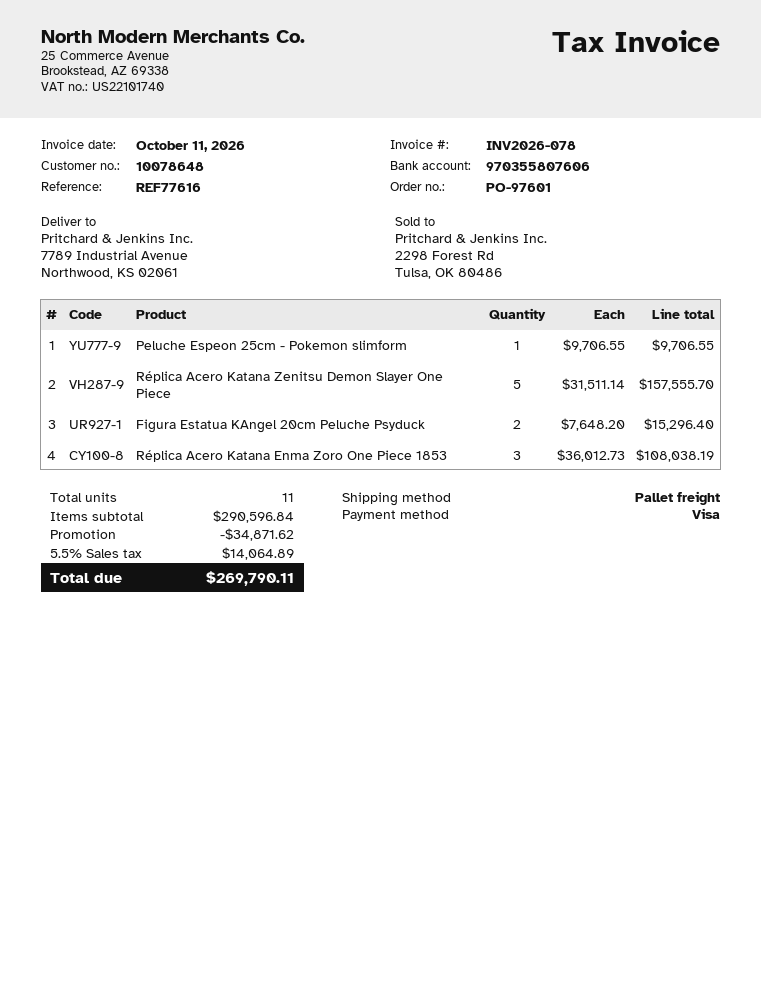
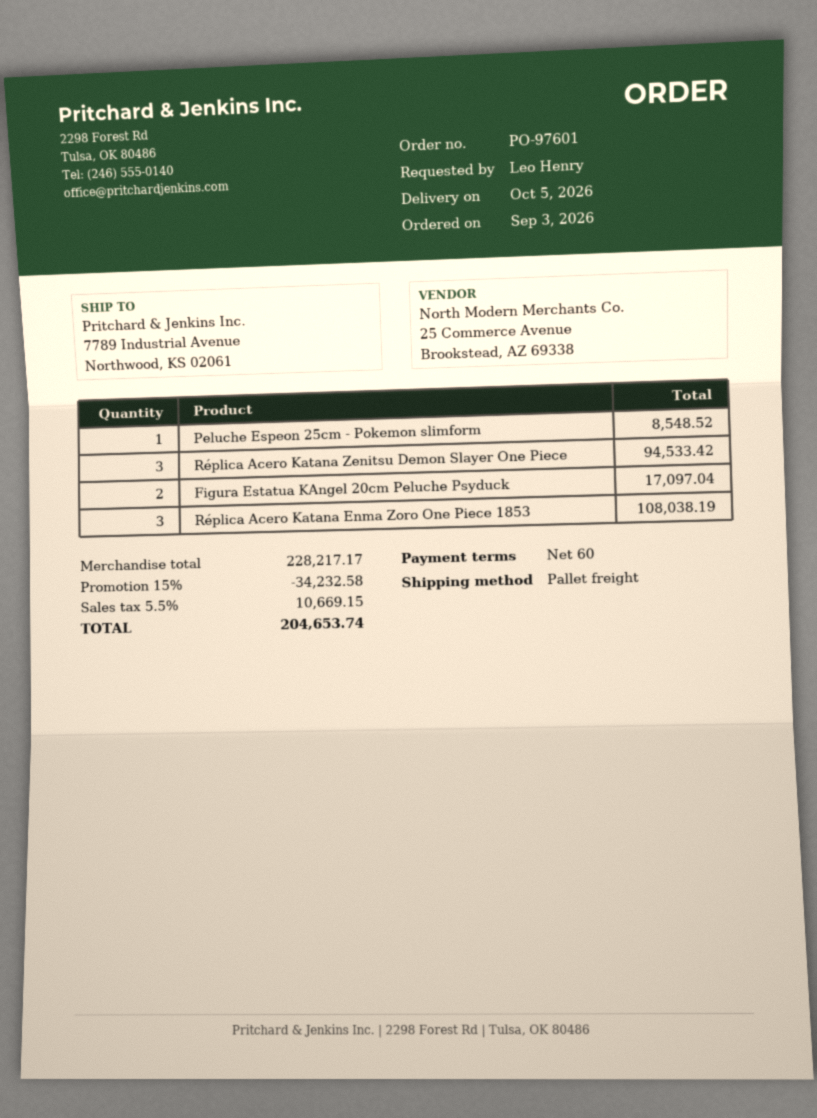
Peluche Espeon 25cm - Pokemon slimform: 1 for 9706.55 -> 1 for 8548.52
Réplica Acero Katana Zenitsu Demon Slayer One Piece: 5 for 157555.70 -> 3 for 94533.42
Figura Estatua KAngel 20cm Peluche Psyduck: 2 for 15296.40 -> 2 for 17097.04
subtotal: 290596.84 -> 228217.17
discount: 34871.62 -> 34232.58
tax: 5.5% = 14064.89 -> 5.5% = 10669.15
total: 269790.11 -> 204653.74

